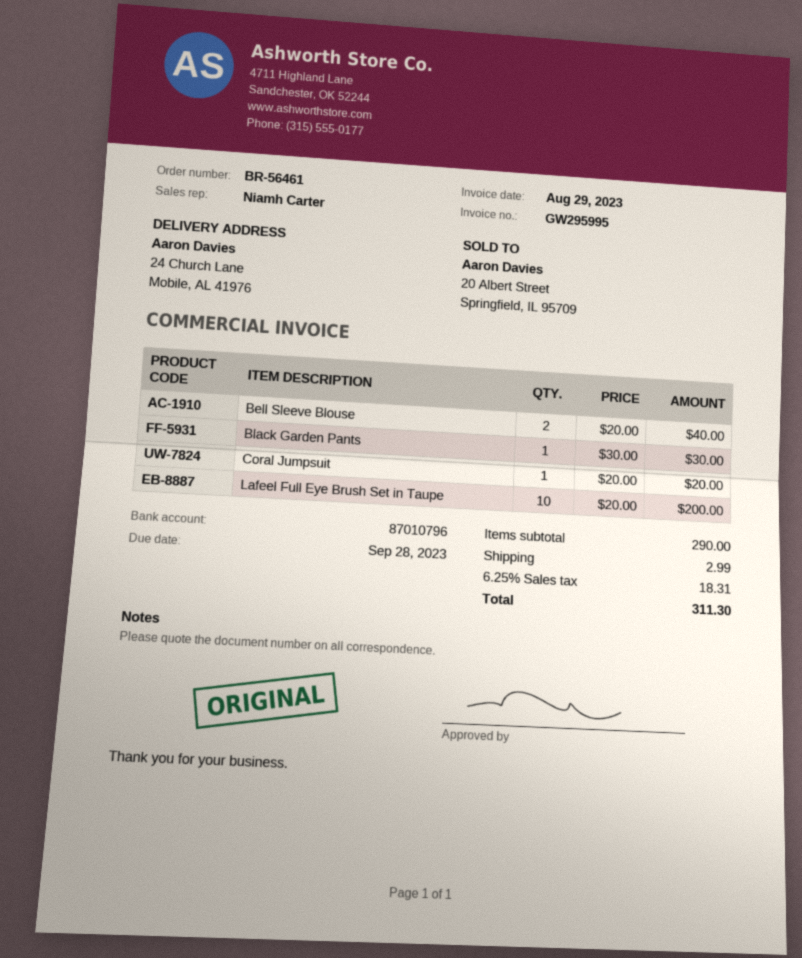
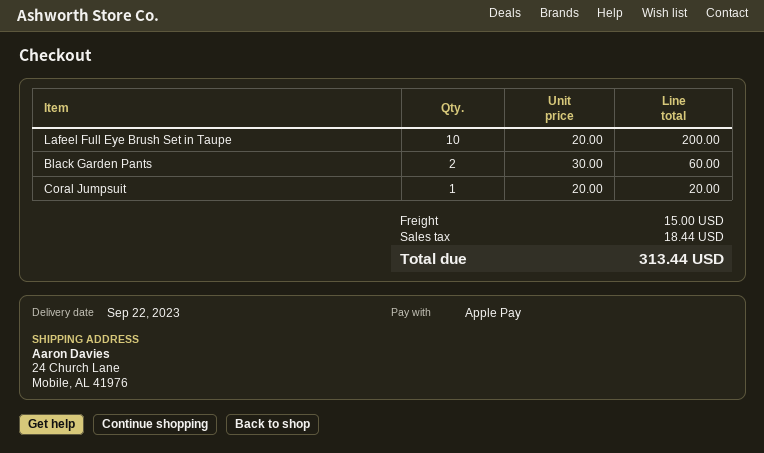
Bell Sleeve Blouse: 2 x 20.00 = 40.00 -> none
Black Garden Pants: 1 x 30.00 = 30.00 -> 2 x 30.00 = 60.00
shipping: 2.99 -> 15.00
tax: 18.31 -> 18.44
total: 311.30 -> 313.44

